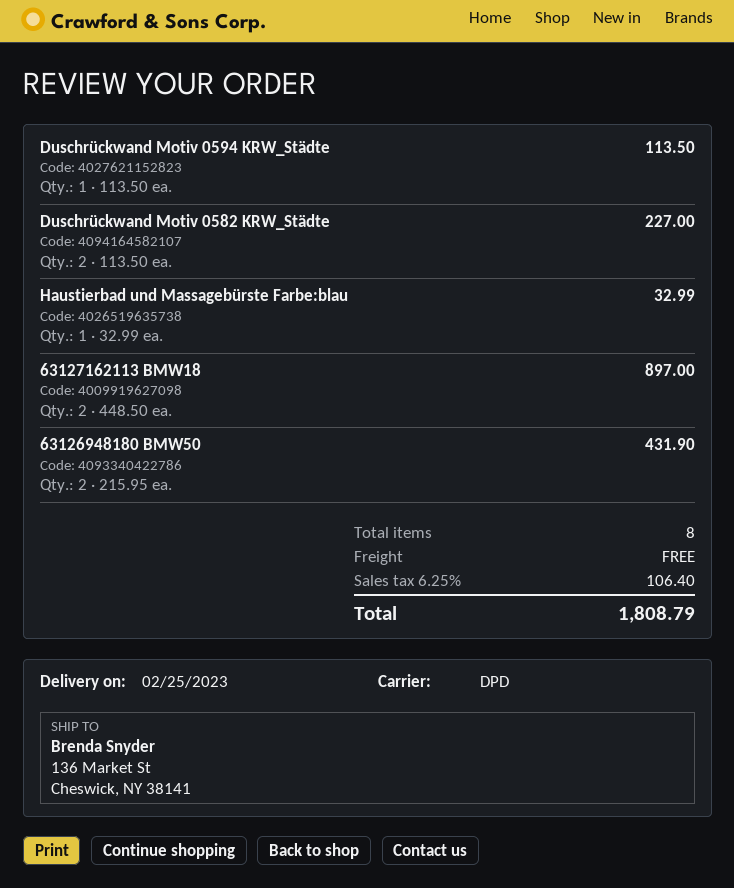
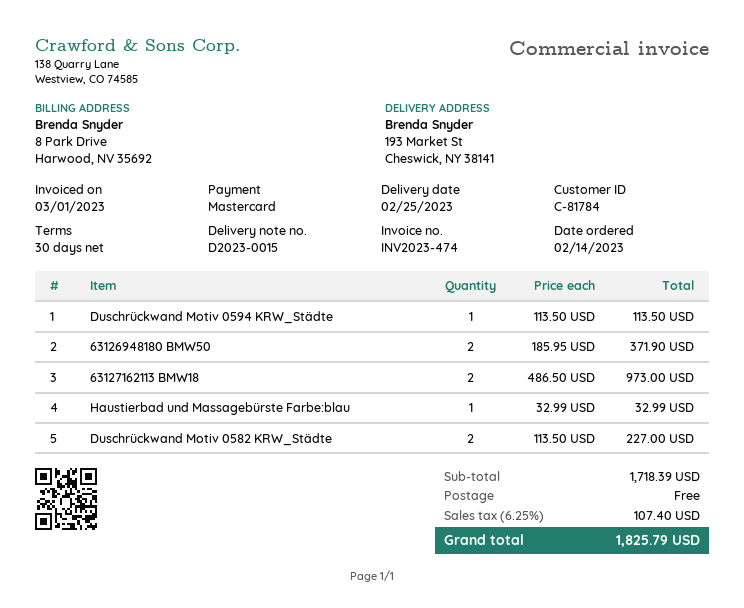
ship to: 136 Market St, Cheswick, NY 38141 -> 193 Market St, Cheswick, NY 38141
63127162113 BMW18: 2 x 448.50 = 897.00 -> 2 x 486.50 = 973.00
63126948180 BMW50: 2 x 215.95 = 431.90 -> 2 x 185.95 = 371.90
tax: 6.25% = 106.40 -> 6.25% = 107.40
total: 1808.79 -> 1825.79

